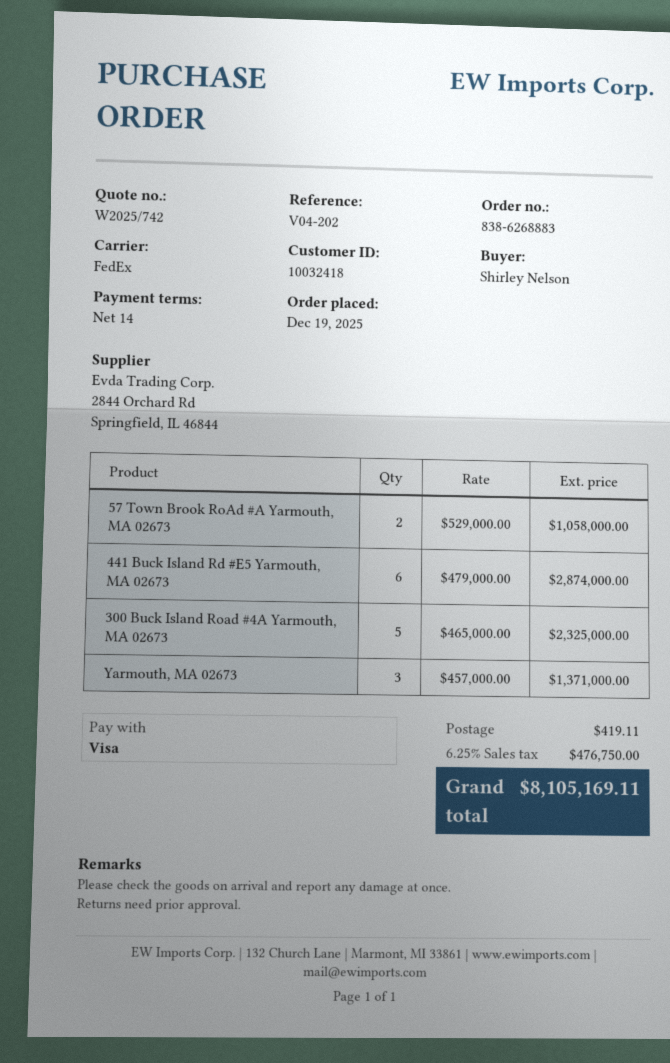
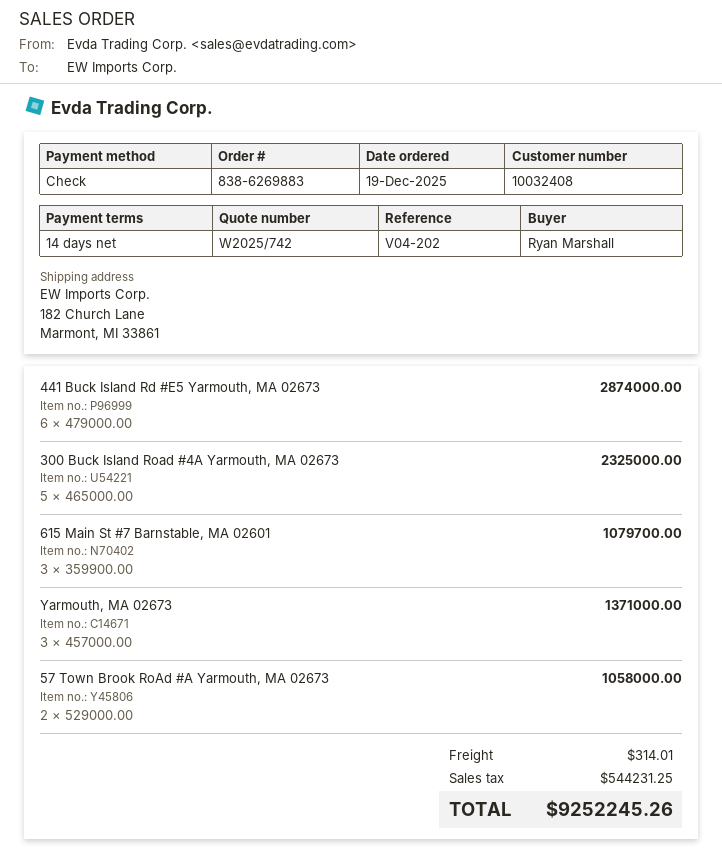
order number: 838-6268883 -> 838-6269883
customer number: 10032418 -> 10032408
ordered by: Shirley Nelson -> Ryan Marshall
payment method: Visa -> cheque
615 Main St #7 Barnstable, MA 02601: none -> 3 x 359900.00 = 1079700.00
shipping: 419.11 -> 314.01
tax: 476750.00 -> 544231.25
total: 8105169.11 -> 9252245.26

